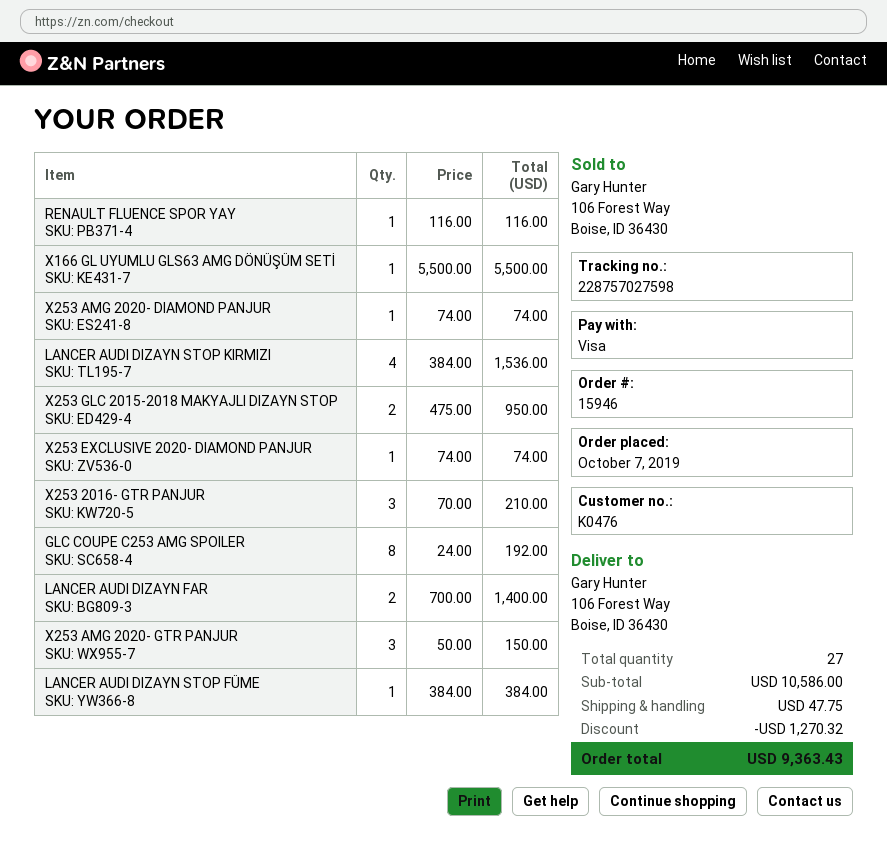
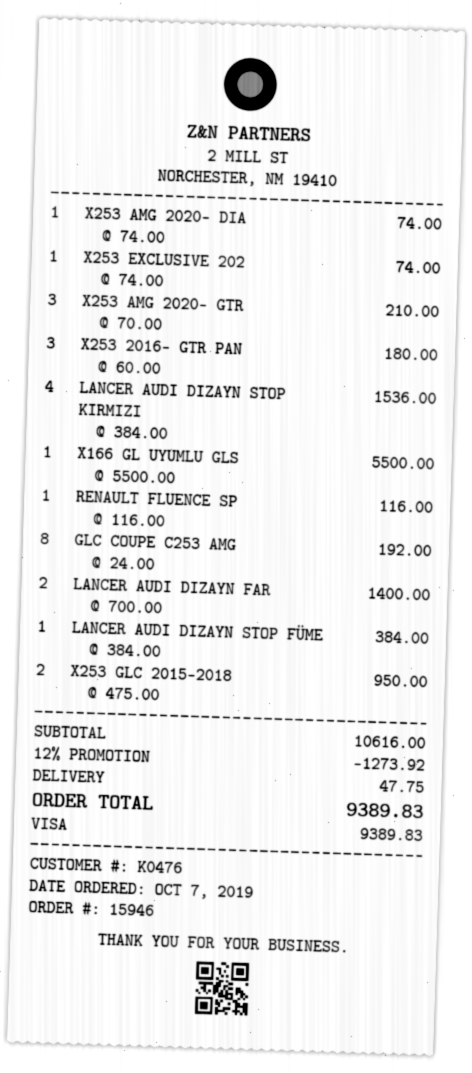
X253 2016- GTR PANJUR: 3 x 70.00 = 210.00 -> 3 x 60.00 = 180.00
X253 AMG 2020- GTR PANJUR: 3 x 50.00 = 150.00 -> 3 x 70.00 = 210.00
subtotal: 10586.00 -> 10616.00
discount: 1270.32 -> 1273.92
total: 9363.43 -> 9389.83

